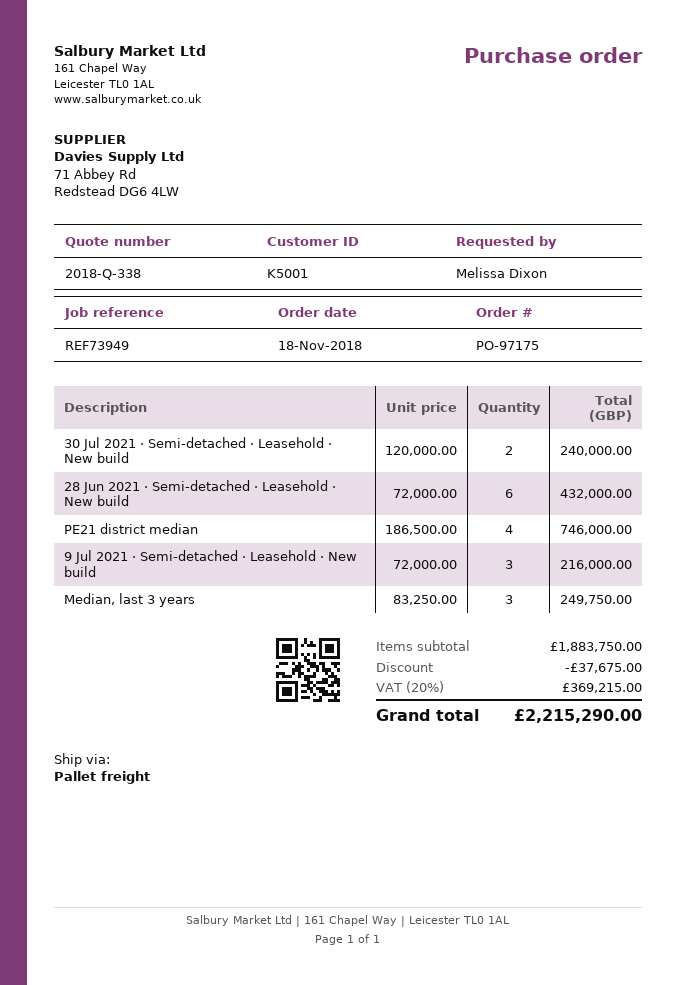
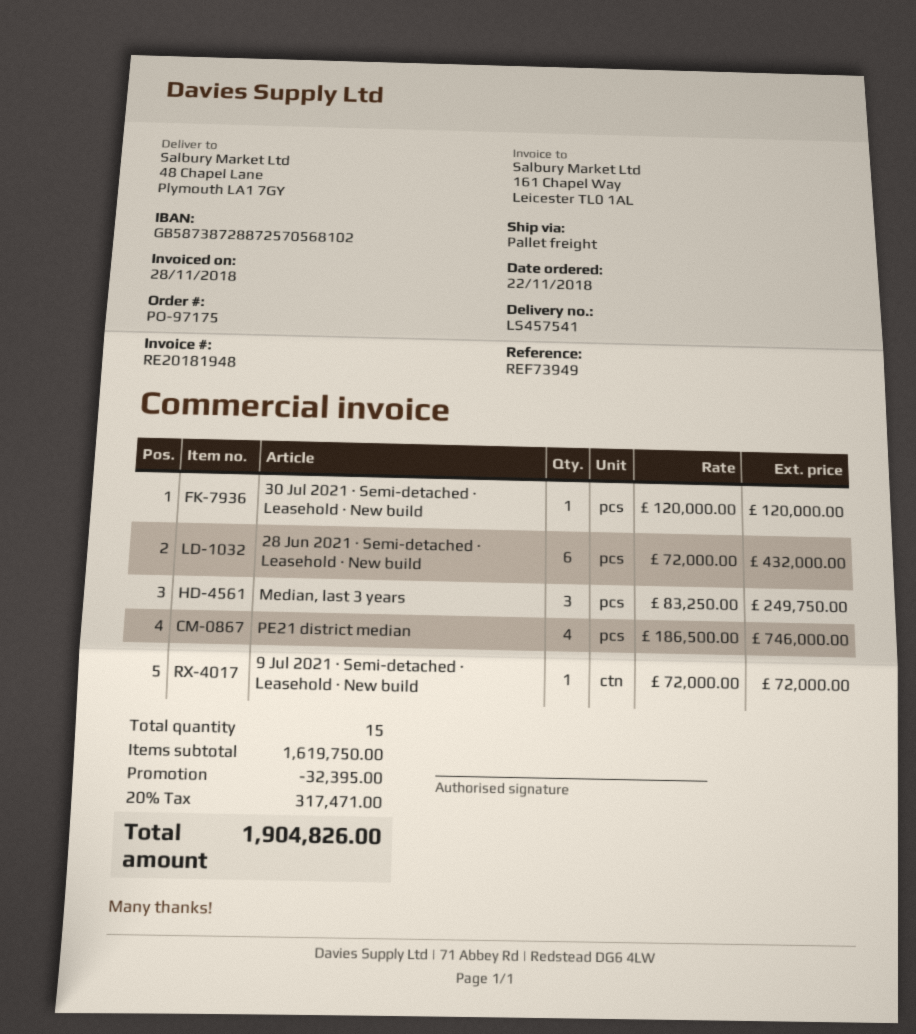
order date: 2018-11-18 -> 2018-11-22
30 Jul 2021 · Semi-detached · Leasehold · New build: 2 x 120000.00 = 240000.00 -> 1 x 120000.00 = 120000.00
9 Jul 2021 · Semi-detached · Leasehold · New build: 3 x 72000.00 = 216000.00 -> 1 x 72000.00 = 72000.00
subtotal: 1883750.00 -> 1619750.00
discount: 37675.00 -> 32395.00
tax: 20% = 369215.00 -> 20% = 317471.00
total: 2215290.00 -> 1904826.00

